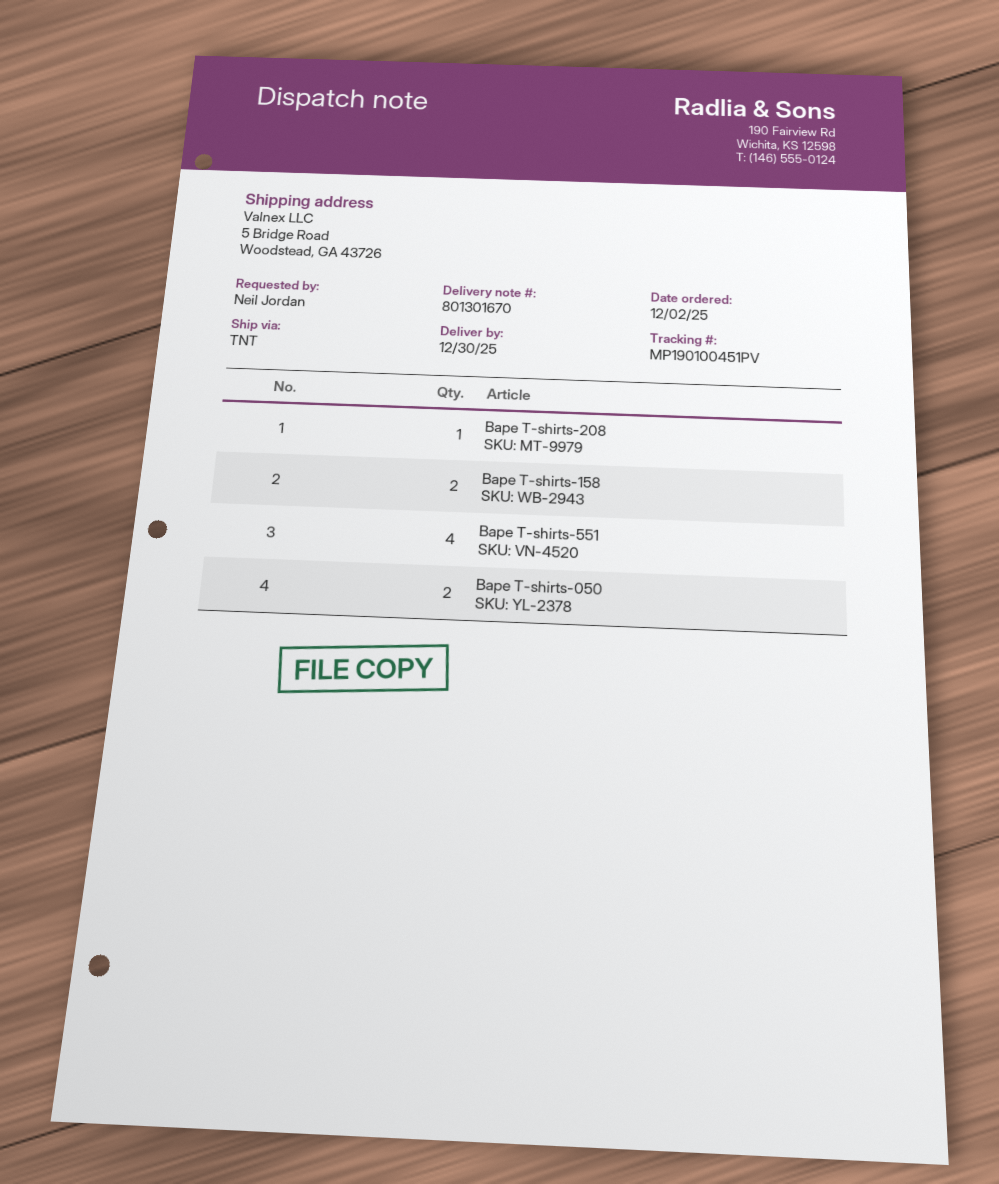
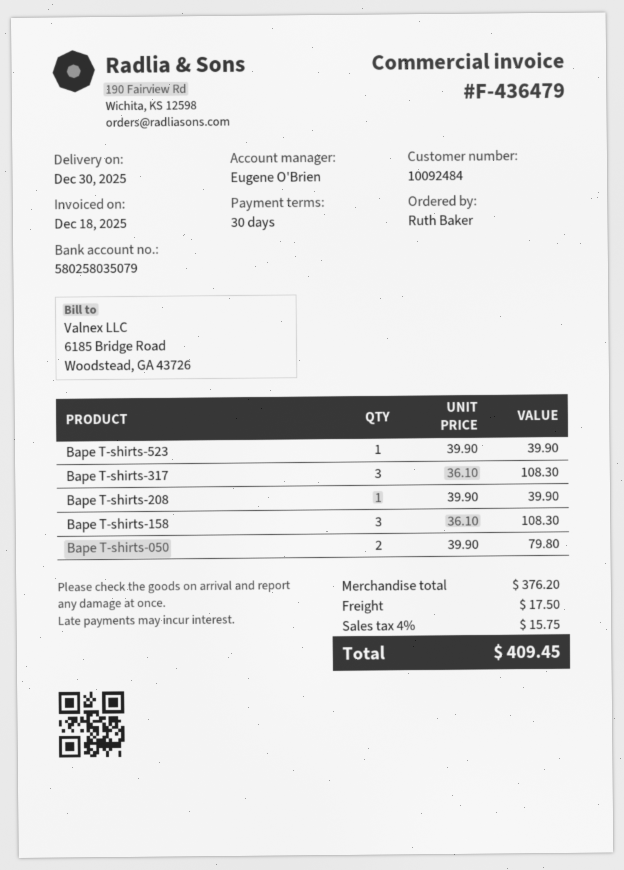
ordered by: Neil Jordan -> Ruth Baker
Bape T-shirts-158: 2 -> 3
Bape T-shirts-551: 4 -> none
Bape T-shirts-523: none -> 1
Bape T-shirts-317: none -> 3

